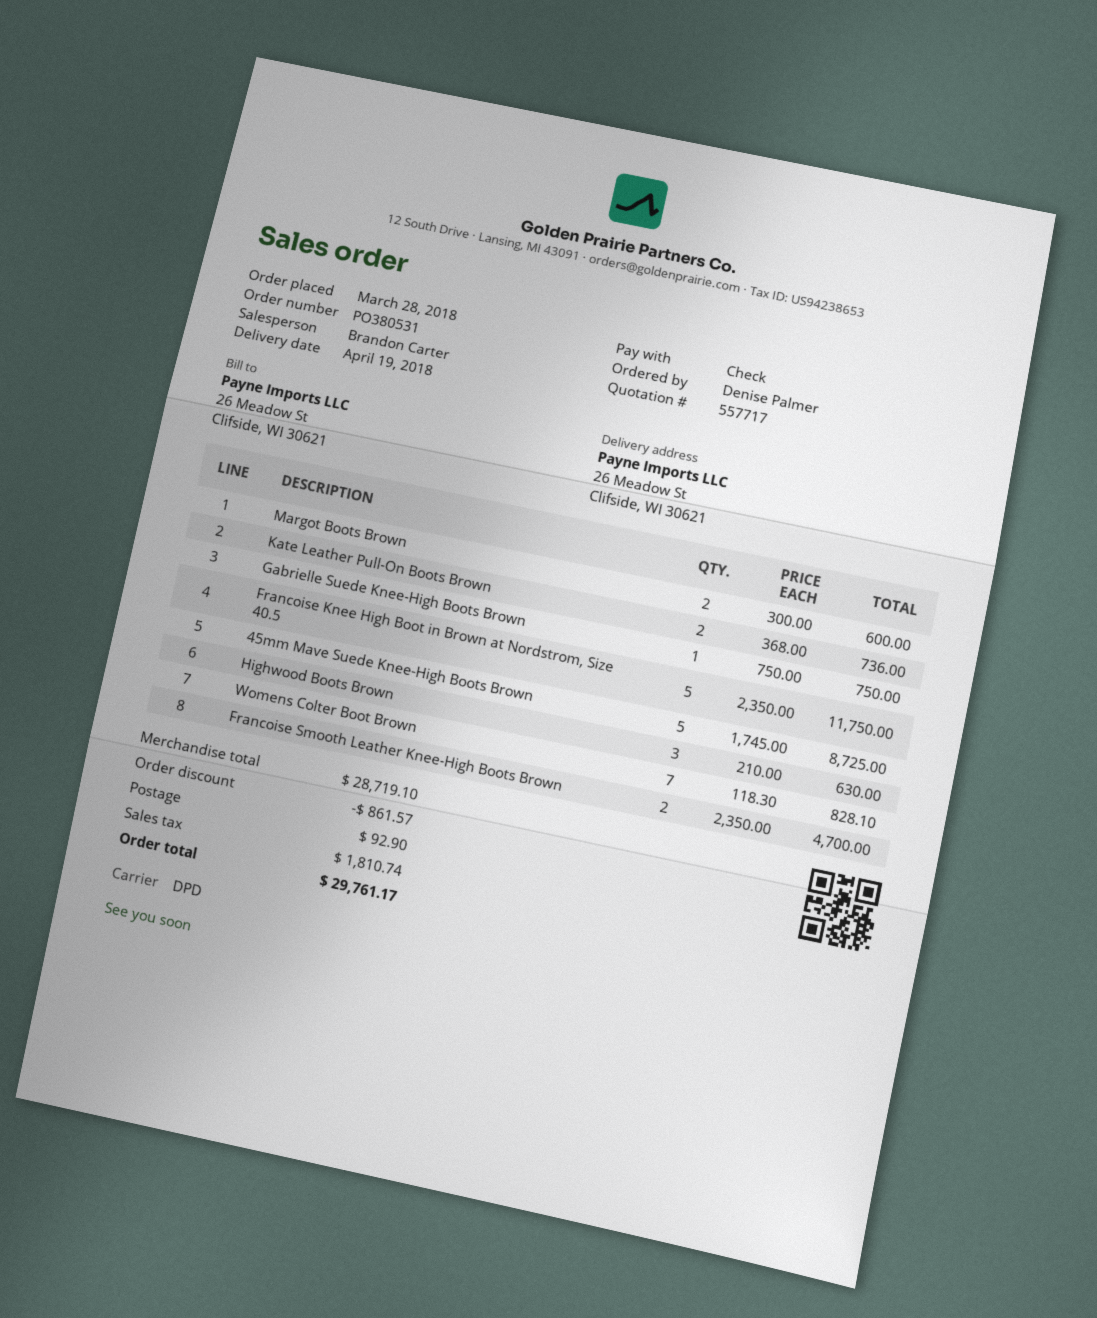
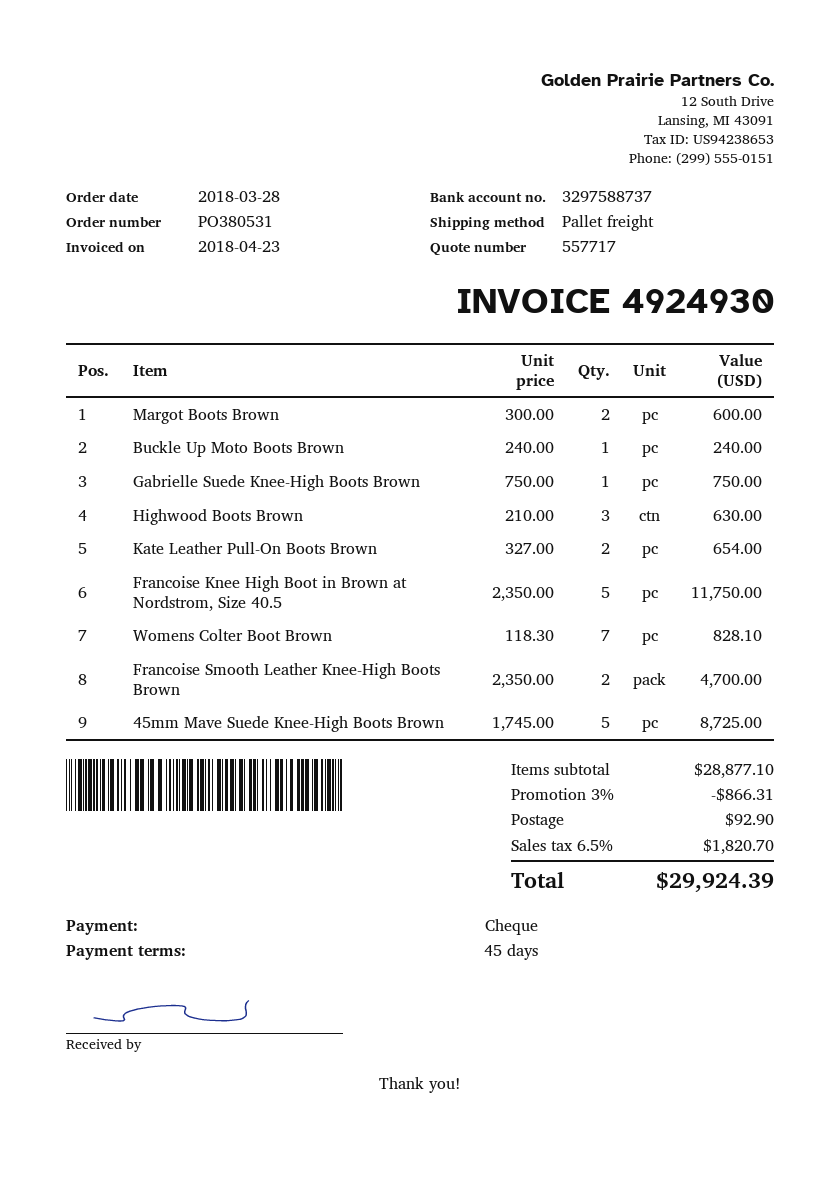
shipping method: DPD -> pallet freight
Kate Leather Pull-On Boots Brown: 2 x 368.00 = 736.00 -> 2 x 327.00 = 654.00
Buckle Up Moto Boots Brown: none -> 1 x 240.00 = 240.00
subtotal: 28719.10 -> 28877.10
discount: 861.57 -> 866.31
tax: 1810.74 -> 1820.70
total: 29761.17 -> 29924.39

